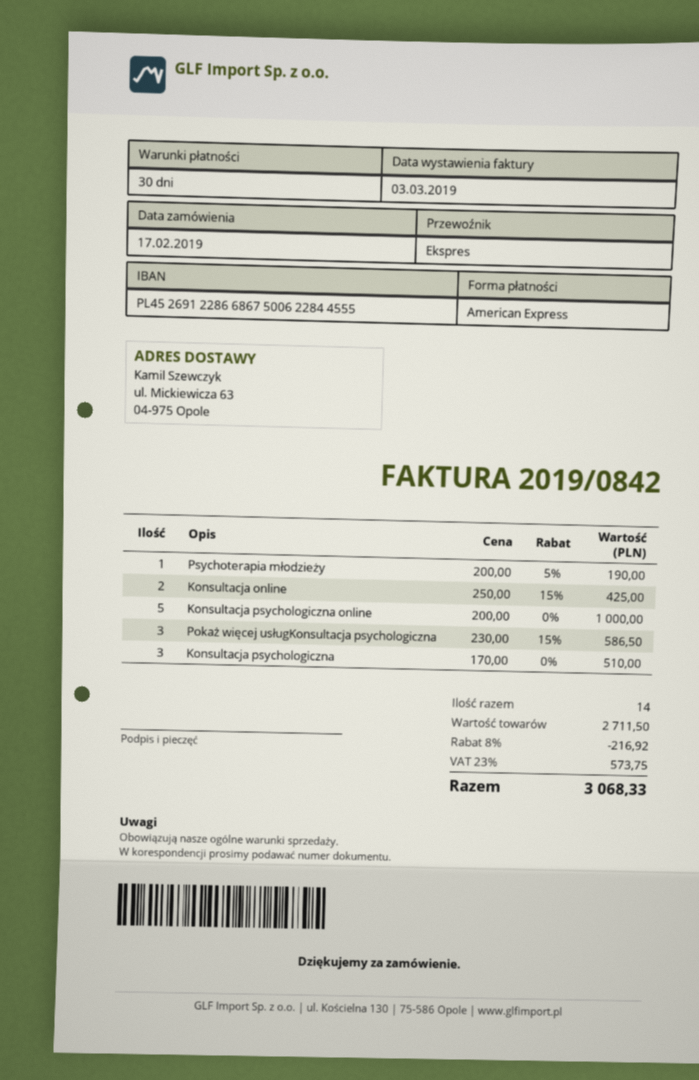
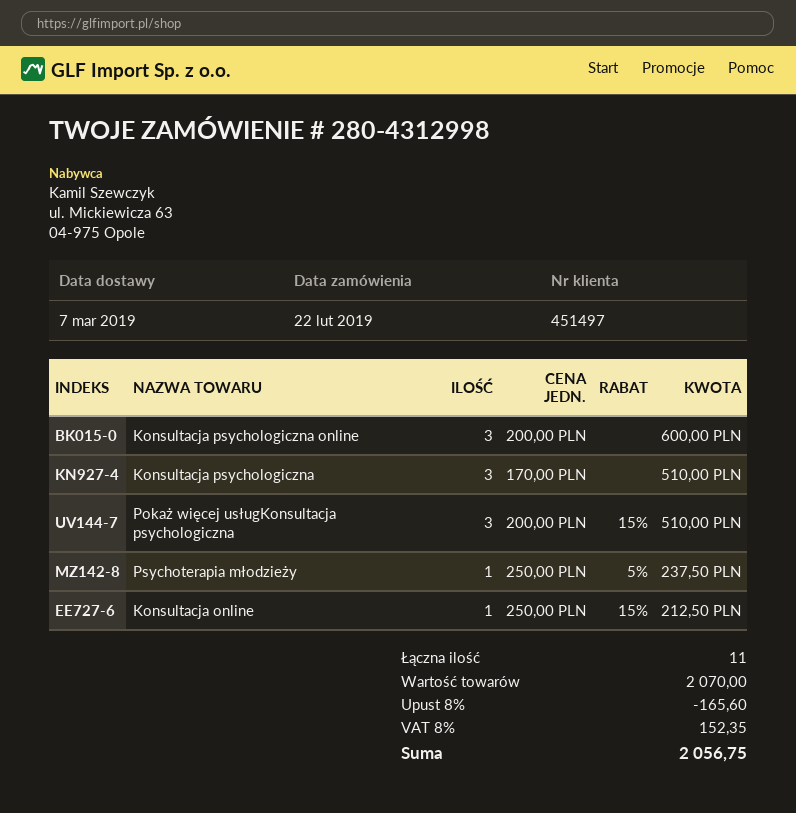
order date: 2019-02-17 -> 2019-02-22
Psychoterapia młodzieży: 1 x 200.00 - 5% = 190.00 -> 1 x 250.00 - 5% = 237.50
Konsultacja online: 2 x 250.00 - 15% = 425.00 -> 1 x 250.00 - 15% = 212.50
Konsultacja psychologiczna online: 5 x 200.00 = 1000.00 -> 3 x 200.00 = 600.00
Pokaż więcej usługKonsultacja psychologiczna: 3 x 230.00 - 15% = 586.50 -> 3 x 200.00 - 15% = 510.00
total quantity: 14 -> 11
subtotal: 2711.50 -> 2070.00
discount: 8% = 216.92 -> 8% = 165.60
tax: 23% = 573.75 -> 8% = 152.35
total: 3068.33 -> 2056.75

